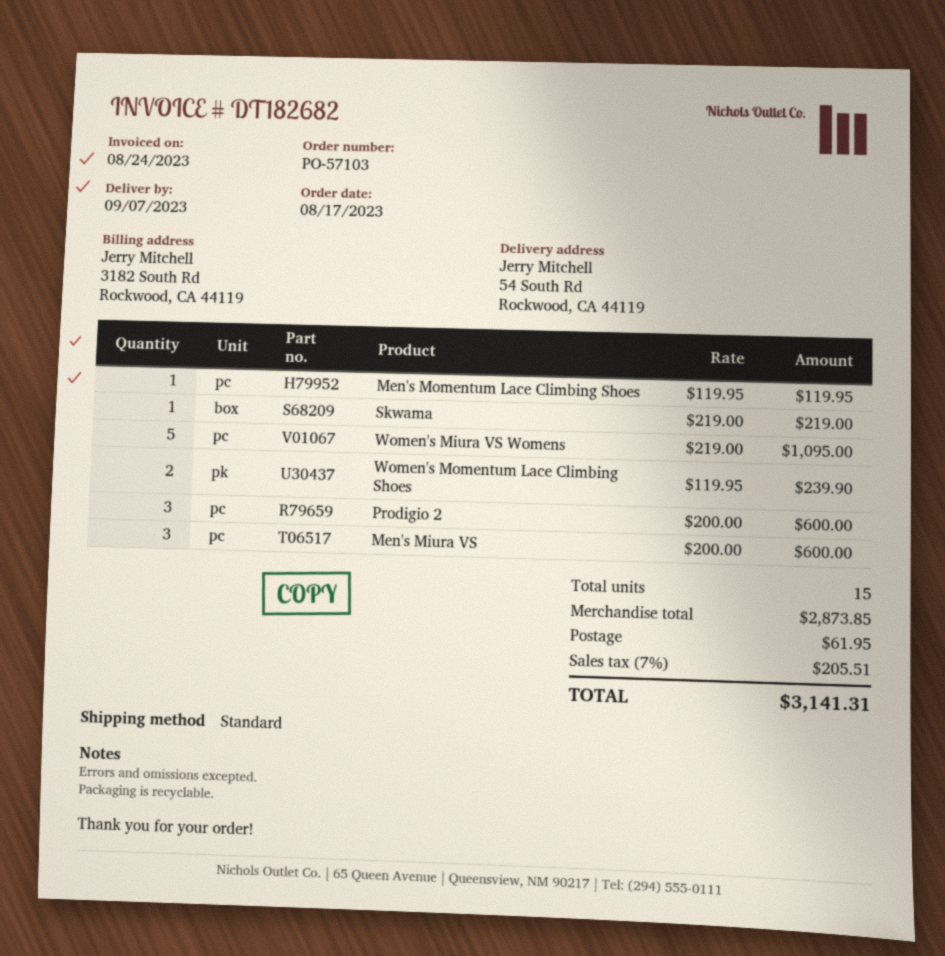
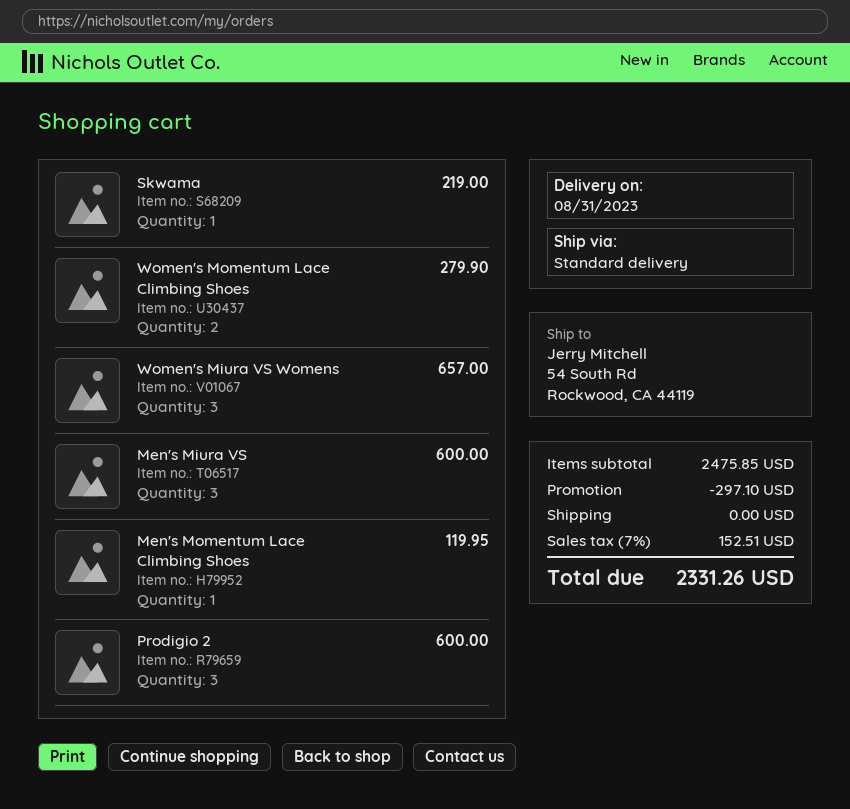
delivery date: 2023-09-07 -> 2023-08-31
Women's Miura VS Womens: 5 for 1095.00 -> 3 for 657.00
Women's Momentum Lace Climbing Shoes: 2 for 239.90 -> 2 for 279.90
subtotal: 2873.85 -> 2475.85
discount: none -> 297.10
shipping: 61.95 -> 0.00
tax: 7% = 205.51 -> 7% = 152.51
total: 3141.31 -> 2331.26

